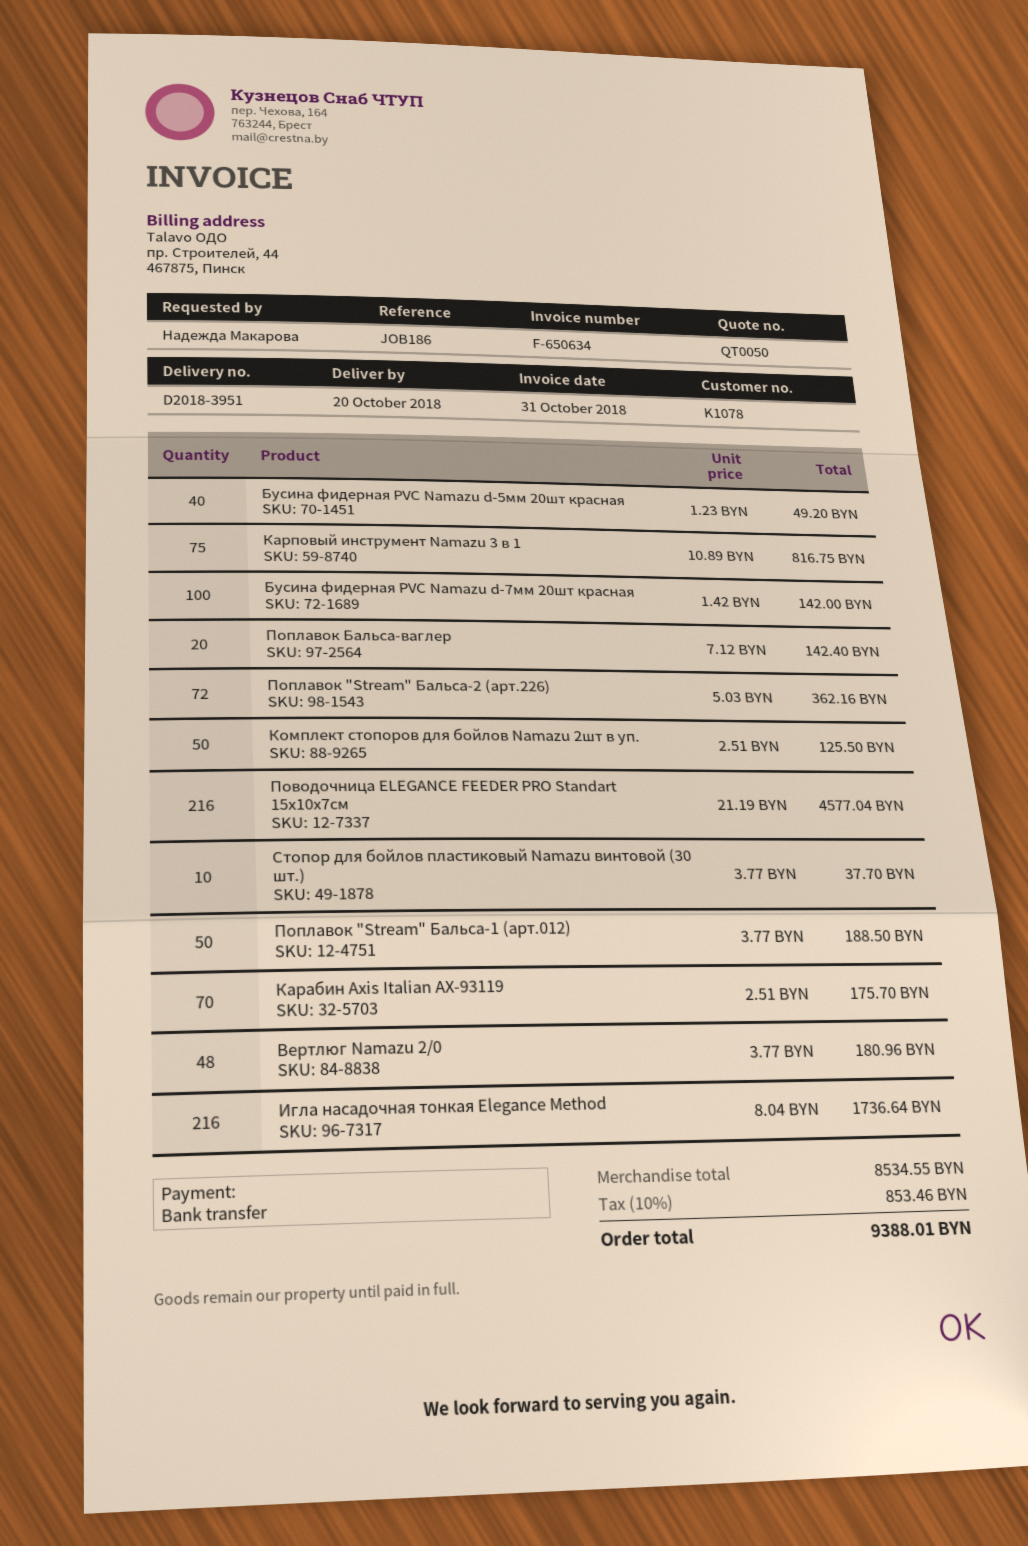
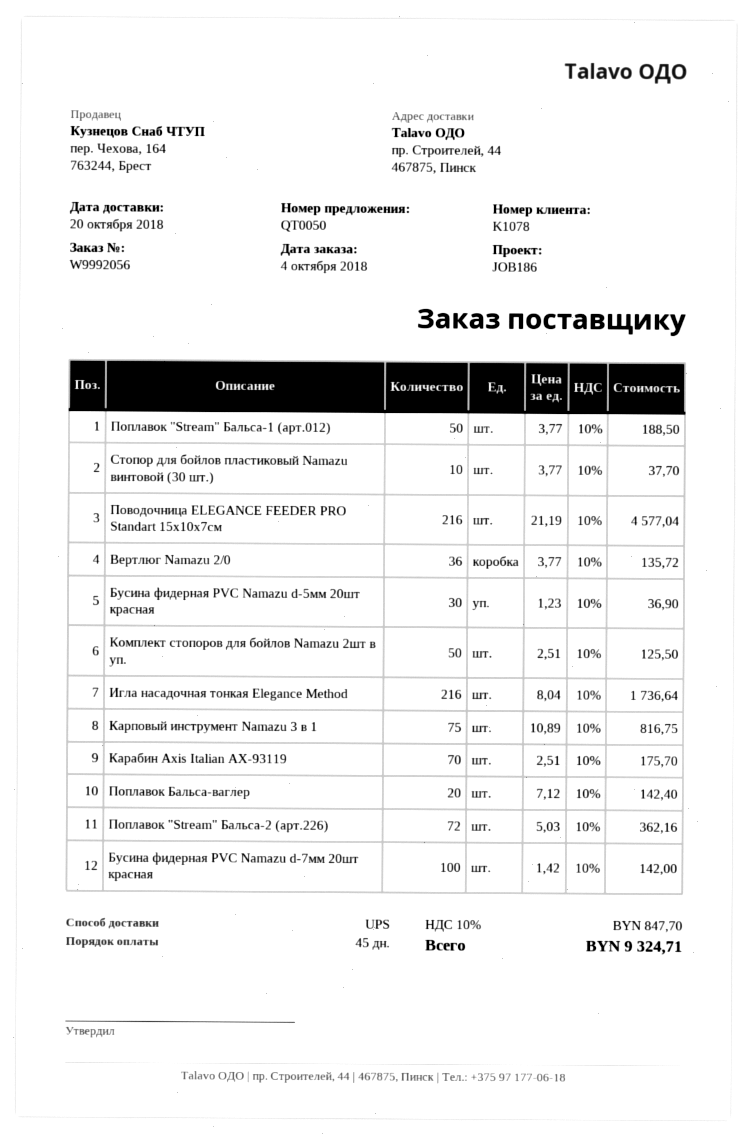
Бусина фидерная PVC Namazu d-5мм 20шт красная: 40 x 1.23 = 49.20 -> 30 x 1.23 = 36.90
Вертлюг Namazu 2/0: 48 x 3.77 = 180.96 -> 36 x 3.77 = 135.72
tax: 10% = 853.46 -> 10% = 847.70
total: 9388.01 -> 9324.71

